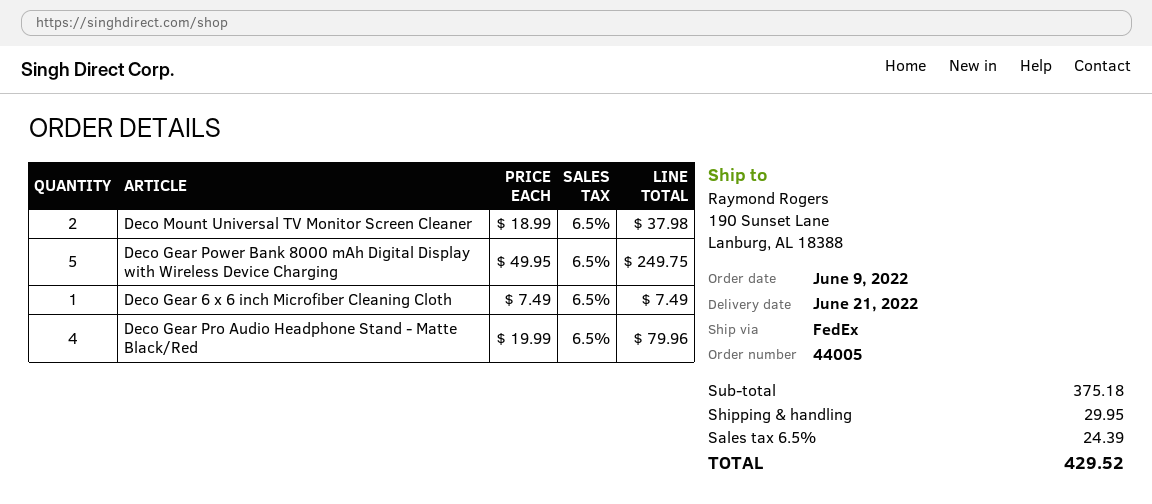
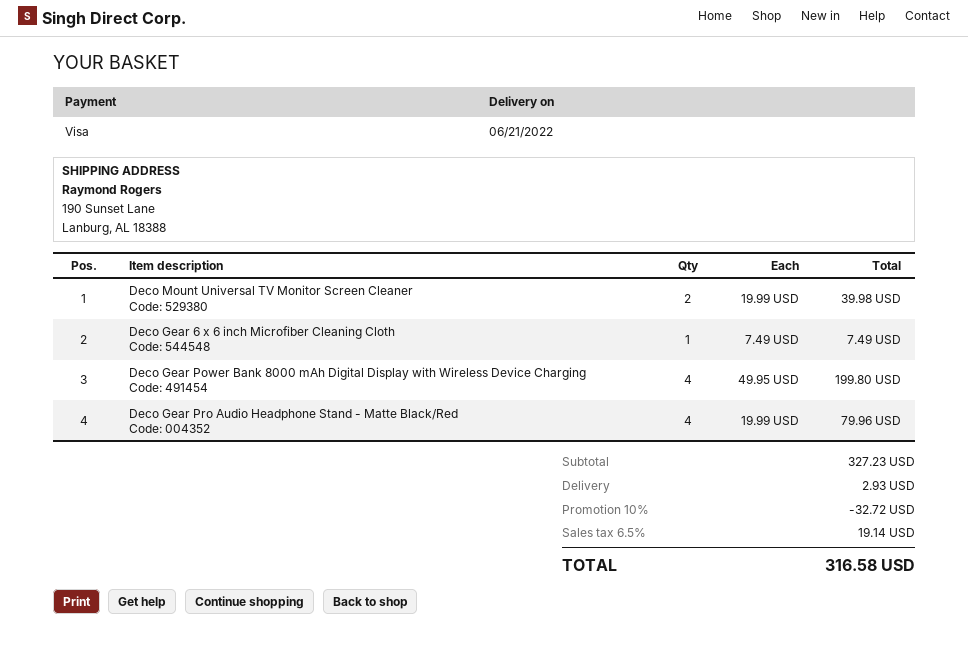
Deco Mount Universal TV Monitor Screen Cleaner: 2 x 18.99 = 37.98 -> 2 x 19.99 = 39.98
Deco Gear Power Bank 8000 mAh Digital Display with Wireless Device Charging: 5 x 49.95 = 249.75 -> 4 x 49.95 = 199.80
subtotal: 375.18 -> 327.23
discount: none -> 10% = 32.72
shipping: 29.95 -> 2.93
tax: 6.5% = 24.39 -> 6.5% = 19.14
total: 429.52 -> 316.58

